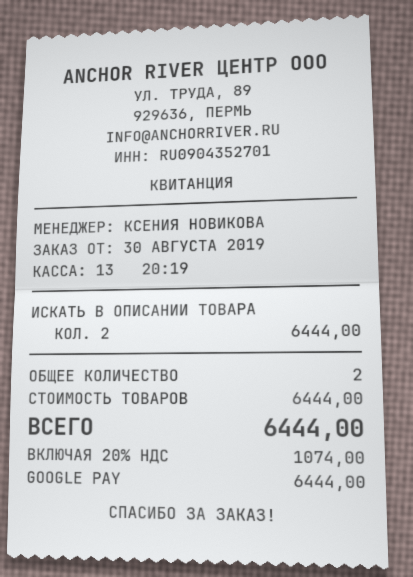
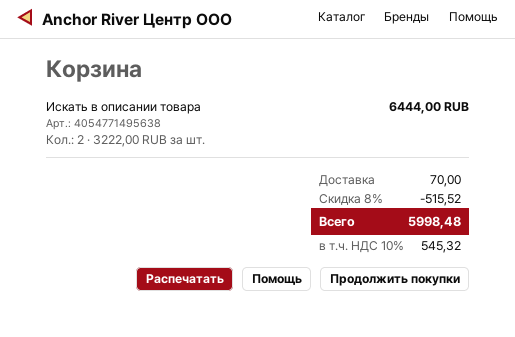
discount: none -> 8% = 515.52
shipping: none -> 70.00
tax: 20% = 1074.00 -> 10% = 545.32
total: 6444.00 -> 5998.48

